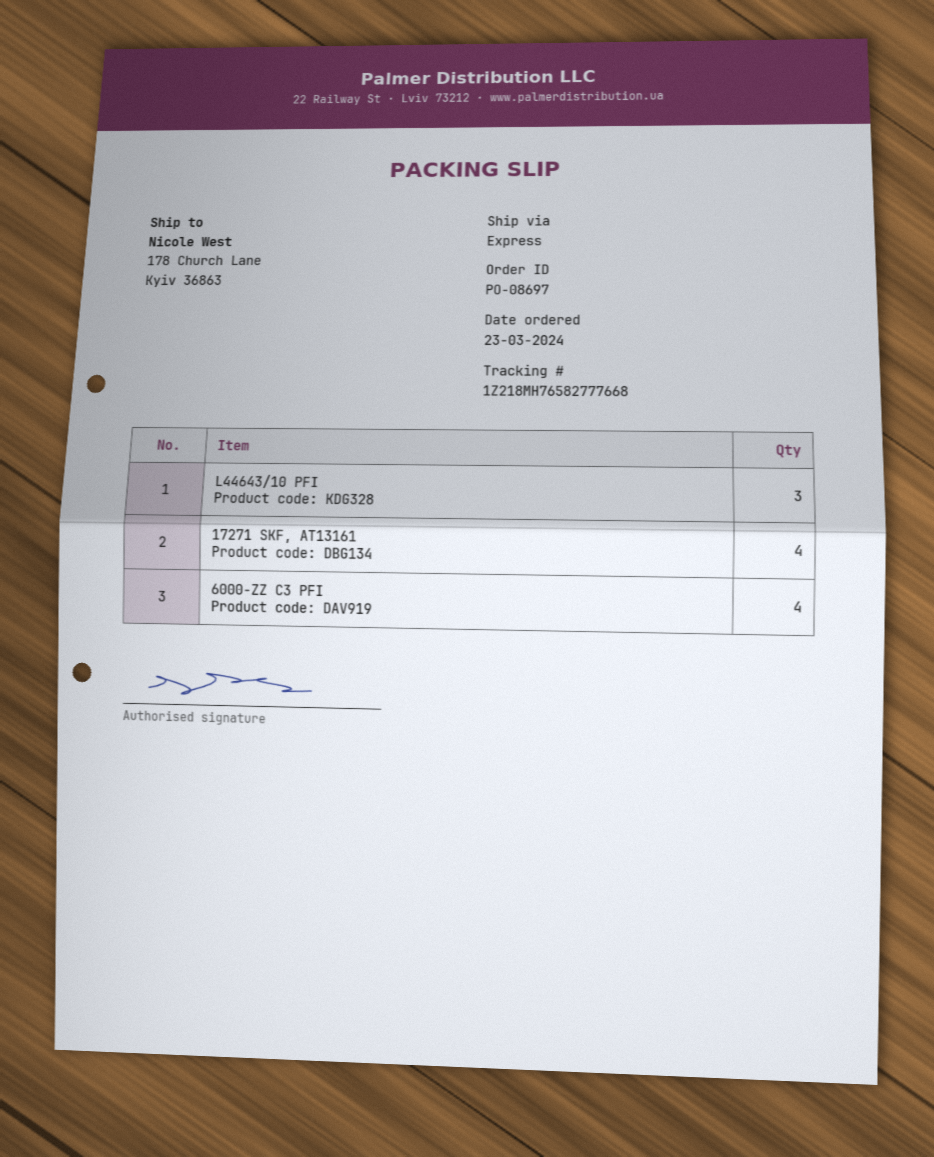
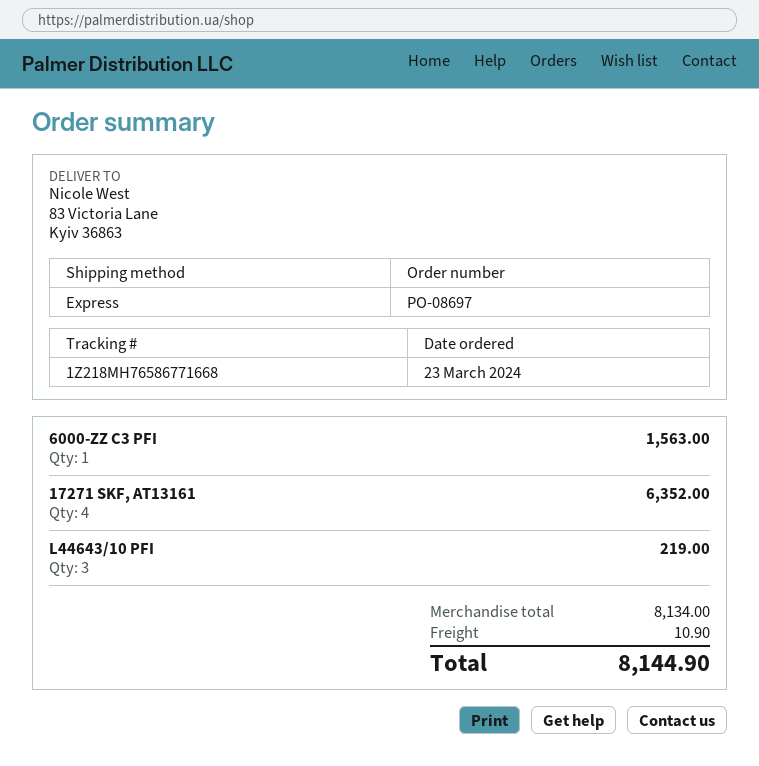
tracking number: 1Z218MH76582777668 -> 1Z218MH76586771668
ship to: 178 Church Lane, Kyiv 36863 -> 83 Victoria Lane, Kyiv 36863
6000-ZZ C3 PFI: 4 -> 1

